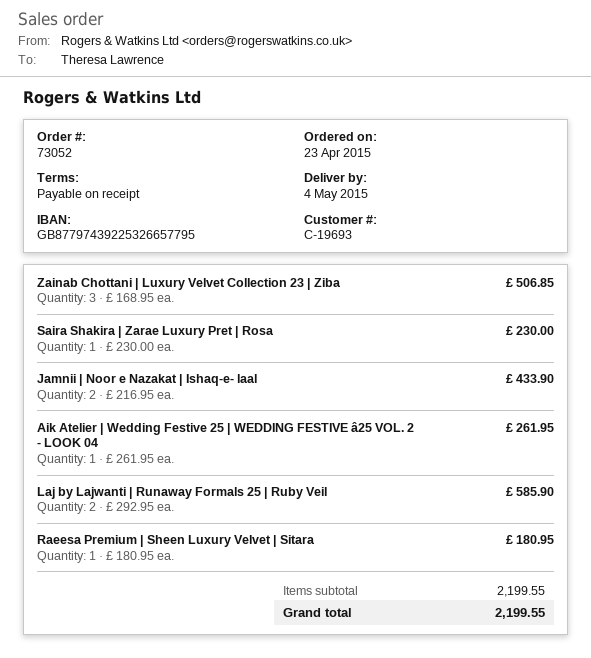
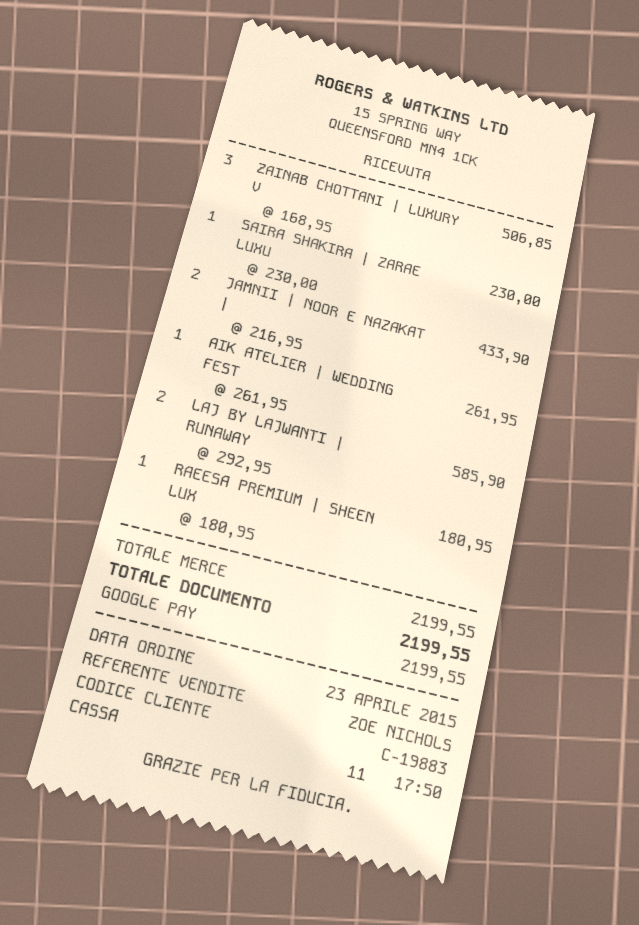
customer number: C-19693 -> C-19883

